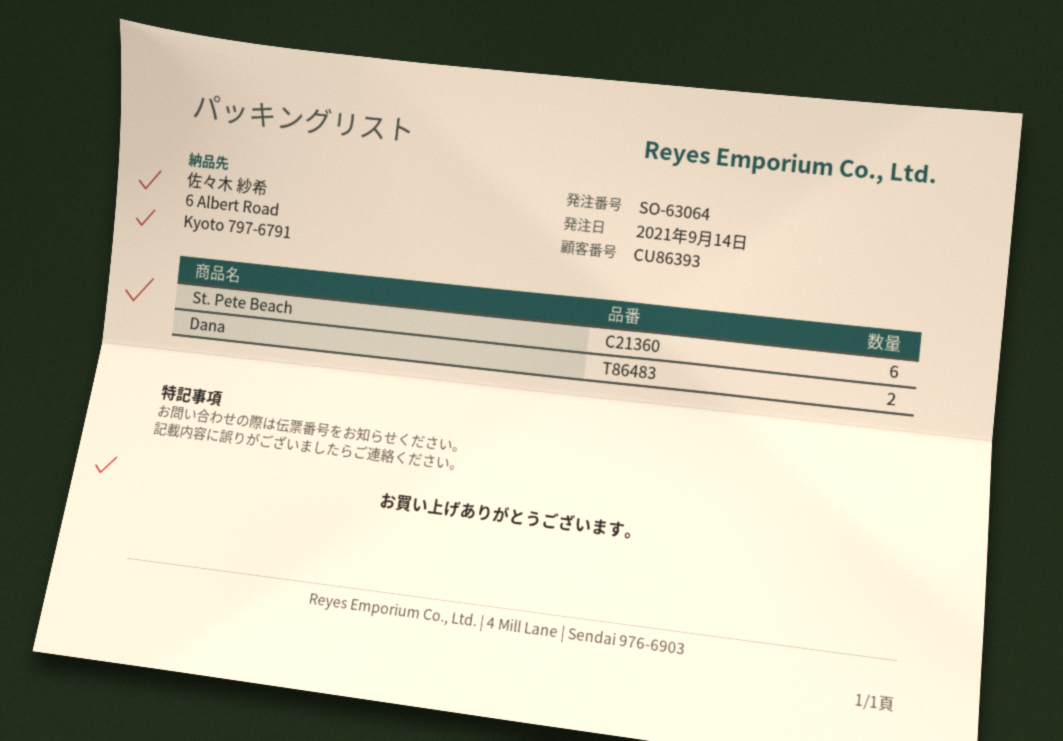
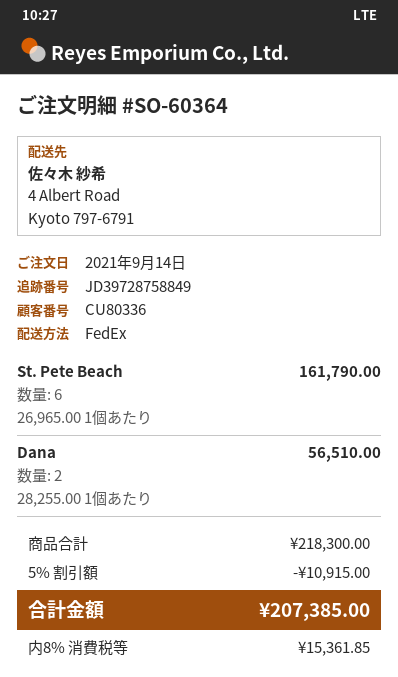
order number: SO-63064 -> SO-60364
customer number: CU86393 -> CU80336
ship to: 6 Albert Road, Kyoto 797-6791 -> 4 Albert Road, Kyoto 797-6791

